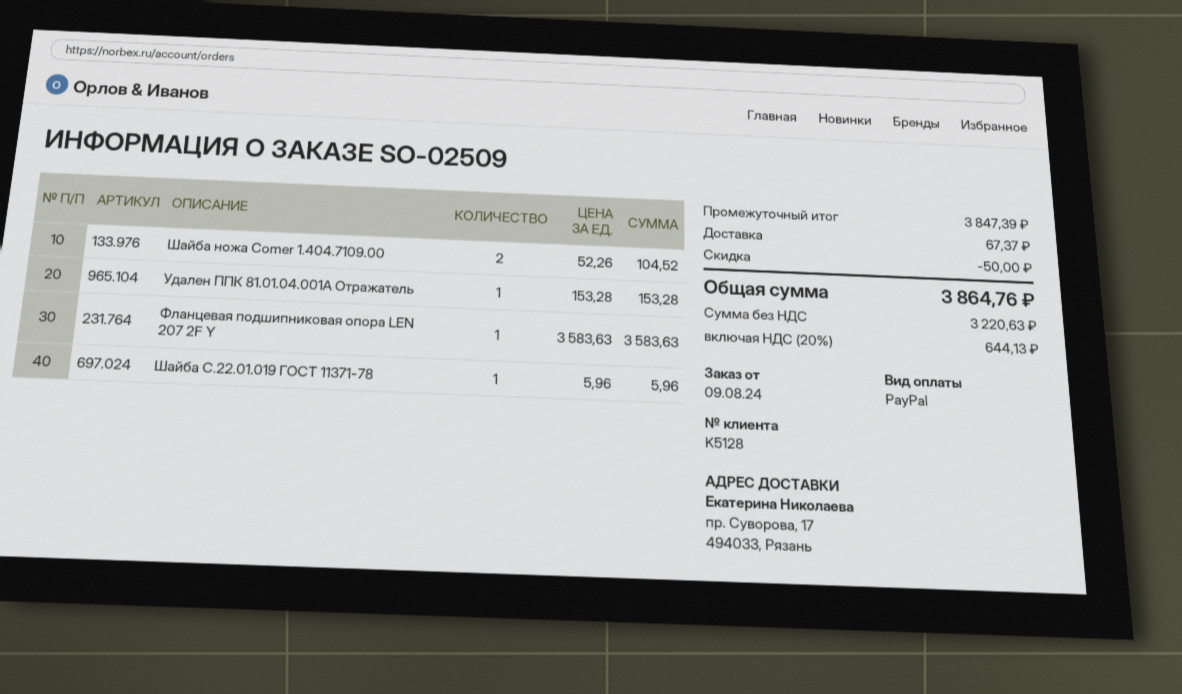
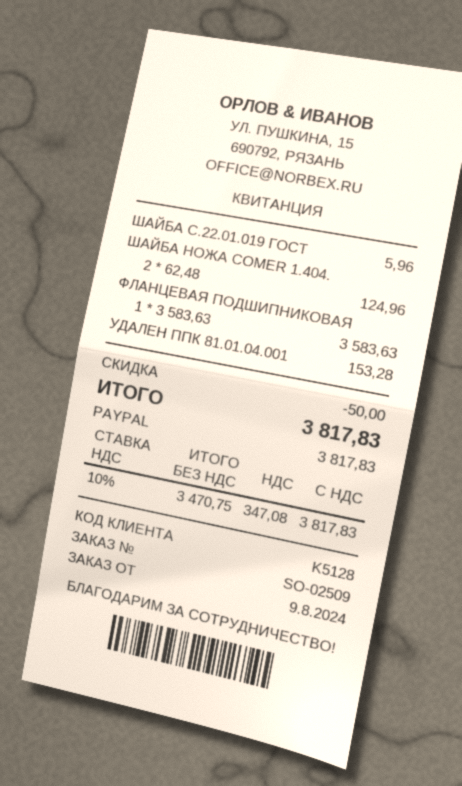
Шайба ножа Comer 1.404.7109.00: 2 x 52.26 = 104.52 -> 2 x 62.48 = 124.96
shipping: 67.37 -> none
net: 3220.63 -> 3470.75
tax: 20% = 644.13 -> 10% = 347.08
total: 3864.76 -> 3817.83

